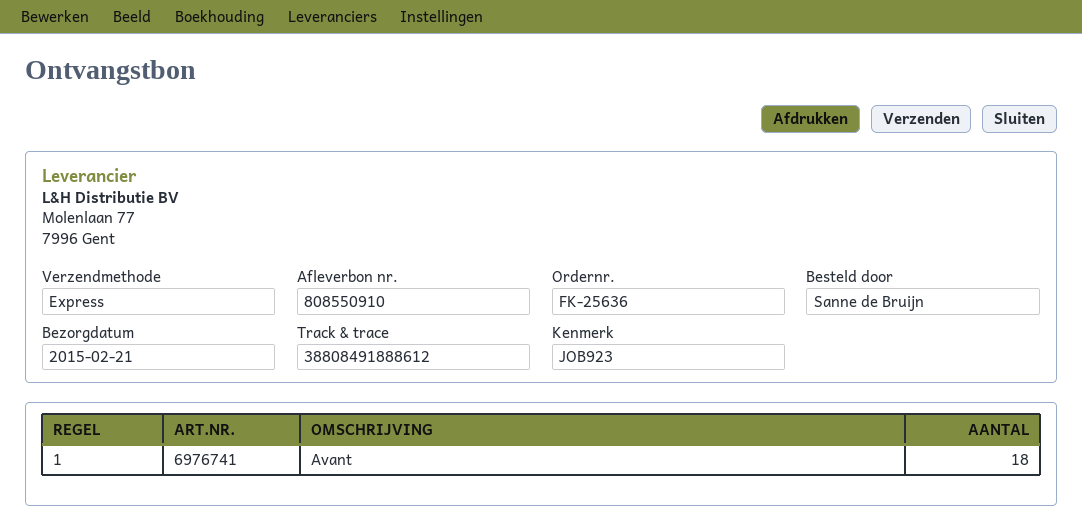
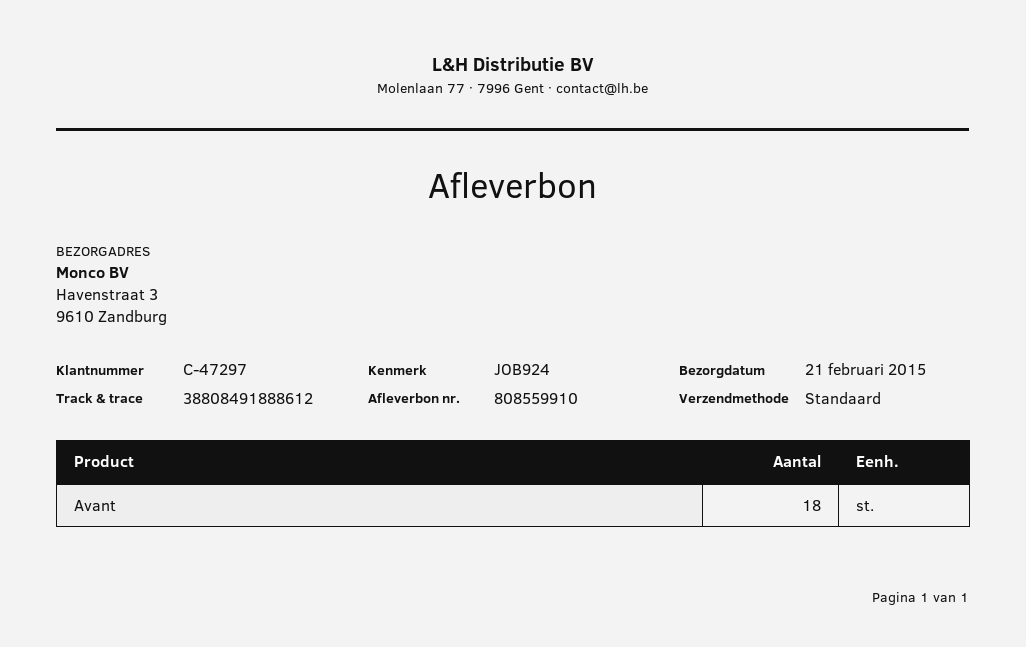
delivery note number: 808550910 -> 808559910
reference: JOB923 -> JOB924
shipping method: express -> standard

